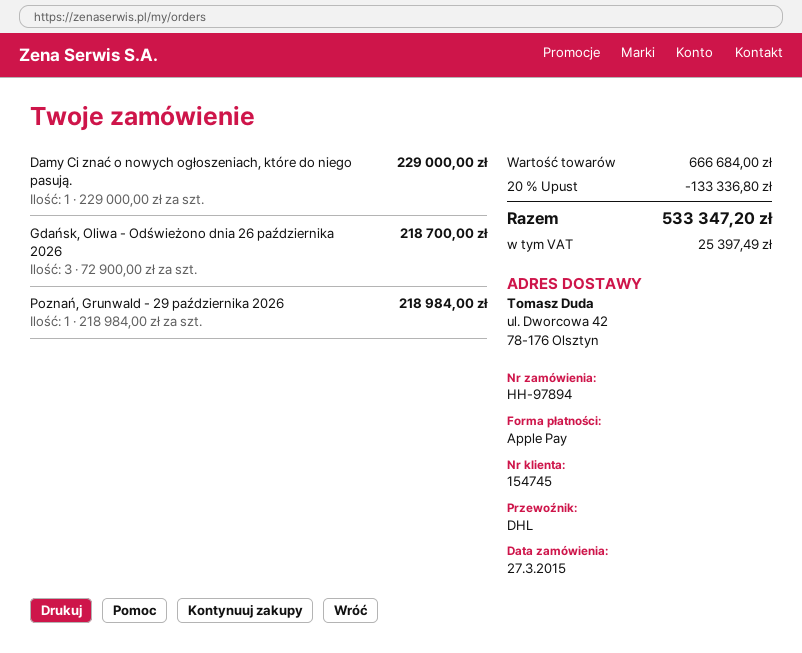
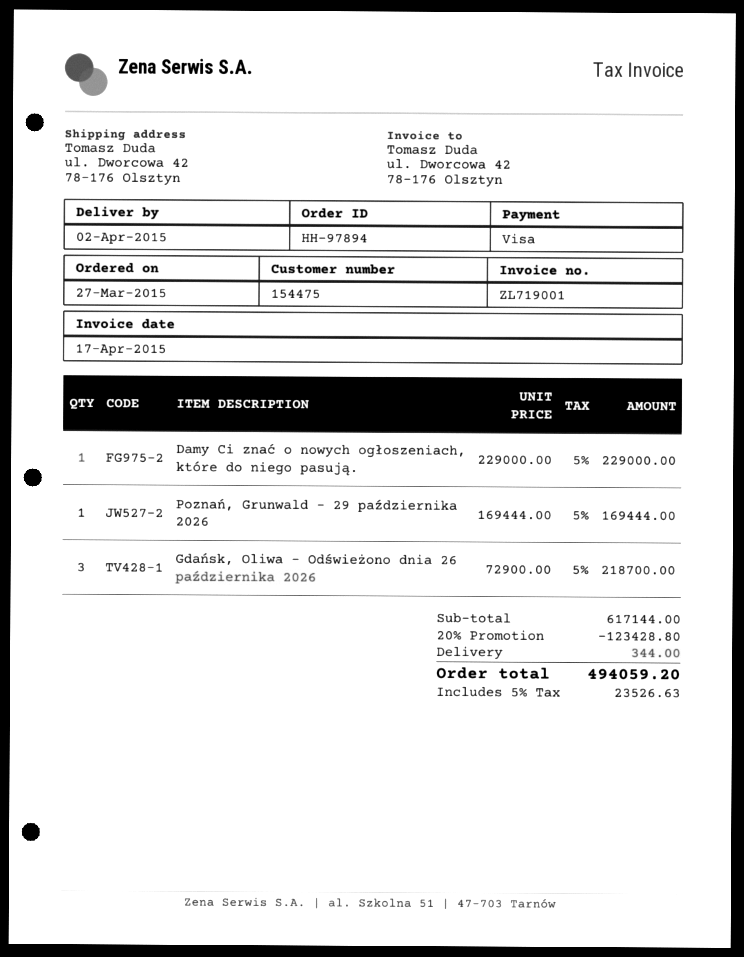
customer number: 154745 -> 154475
payment method: Apple Pay -> Visa
Poznań, Grunwald - 29 października 2026: 1 x 218984.00 = 218984.00 -> 1 x 169444.00 = 169444.00
subtotal: 666684.00 -> 617144.00
discount: 20% = 133336.80 -> 20% = 123428.80
shipping: none -> 344.00
tax: 25397.49 -> 23526.63
total: 533347.20 -> 494059.20

